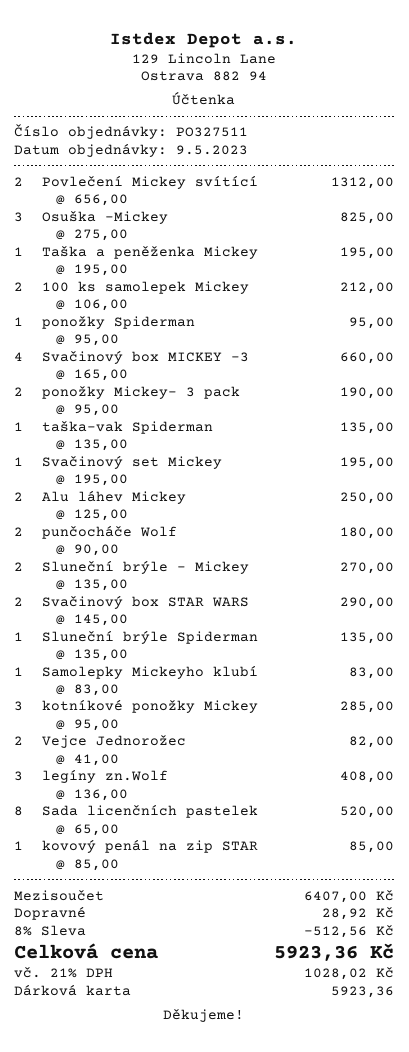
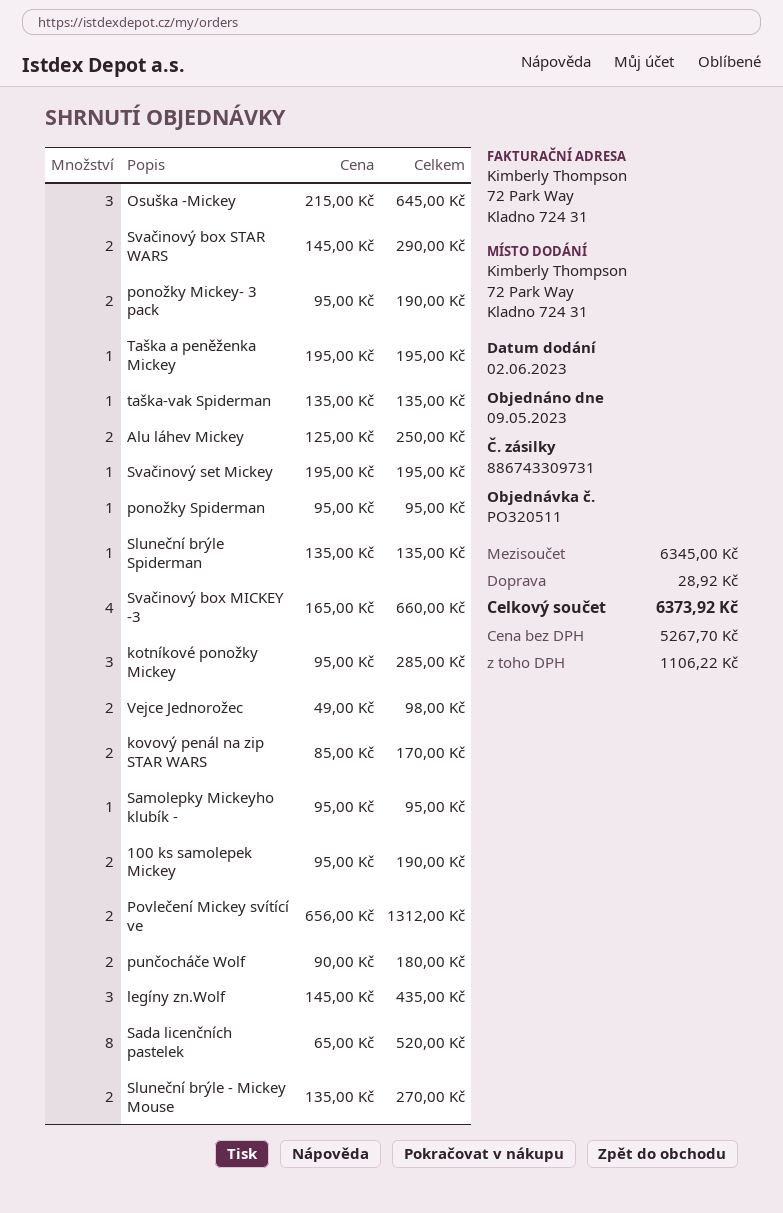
order number: PO327511 -> PO320511
Osuška -Mickey: 3 x 275.00 = 825.00 -> 3 x 215.00 = 645.00
100 ks samolepek Mickey: 2 x 106.00 = 212.00 -> 2 x 95.00 = 190.00
Samolepky Mickeyho klubí: 1 x 83.00 = 83.00 -> 1 x 95.00 = 95.00
Vejce Jednorožec: 2 x 41.00 = 82.00 -> 2 x 49.00 = 98.00
legíny zn.Wolf: 3 x 136.00 = 408.00 -> 3 x 145.00 = 435.00
kovový penál na zip STAR: 1 x 85.00 = 85.00 -> 2 x 85.00 = 170.00
subtotal: 6407.00 -> 6345.00
discount: 8% = 512.56 -> none
tax: 1028.02 -> 1106.22
total: 5923.36 -> 6373.92

